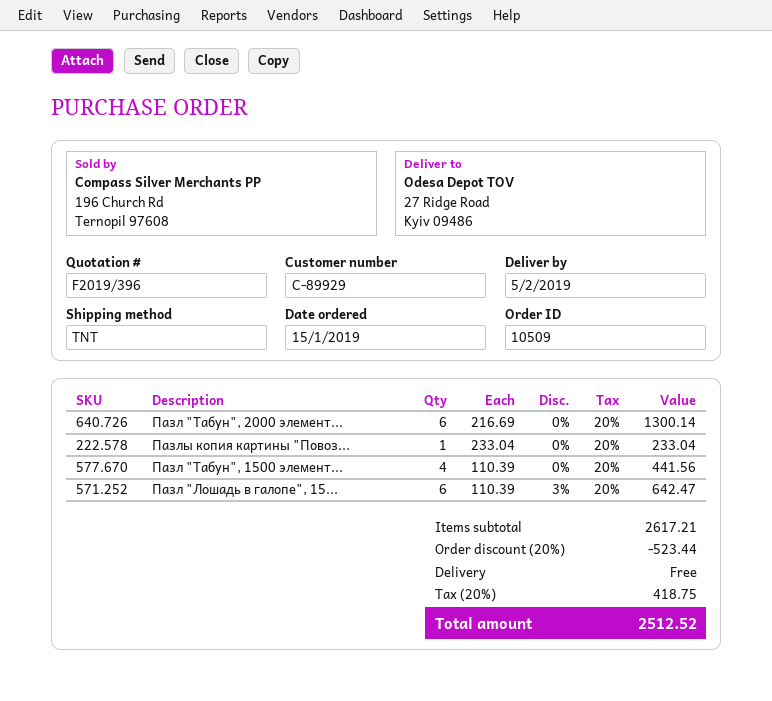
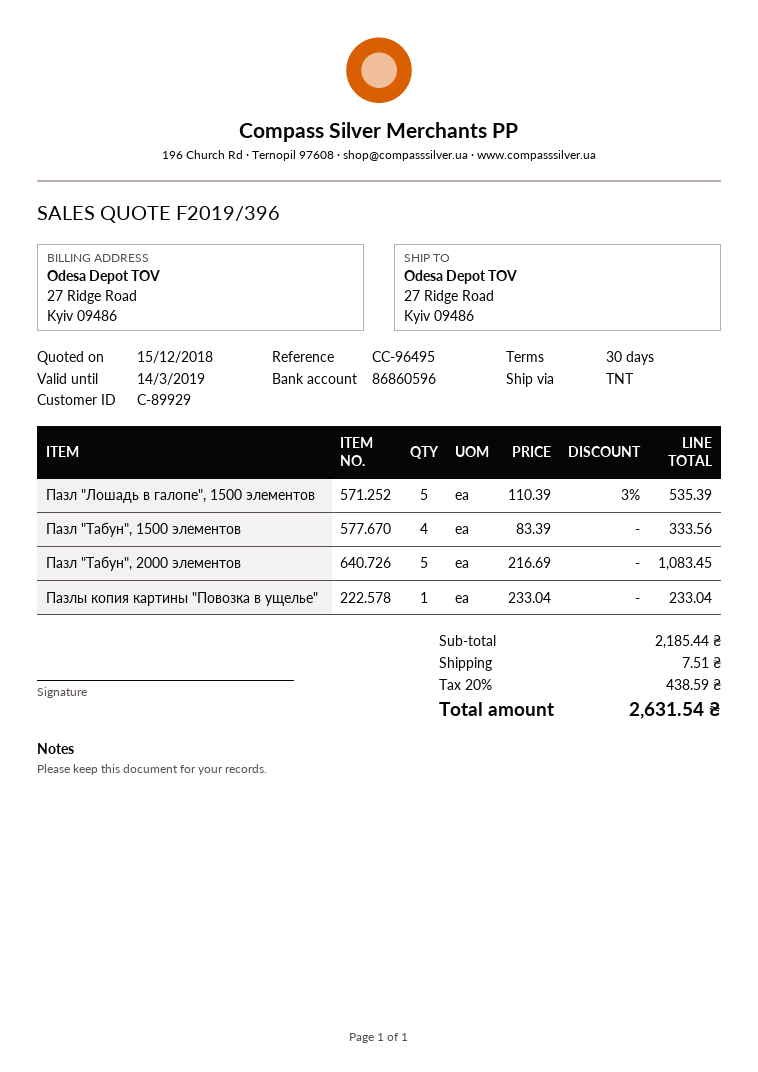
Пазл "Табун", 2000 элемент...: 6 x 216.69 = 1300.14 -> 5 x 216.69 = 1083.45
Пазл "Табун", 1500 элемент...: 4 x 110.39 = 441.56 -> 4 x 83.39 = 333.56
Пазл "Лошадь в галопе", 15...: 6 x 110.39 - 3% = 642.47 -> 5 x 110.39 - 3% = 535.39
subtotal: 2617.21 -> 2185.44
discount: 20% = 523.44 -> none
shipping: 0.00 -> 7.51
tax: 20% = 418.75 -> 20% = 438.59
total: 2512.52 -> 2631.54

